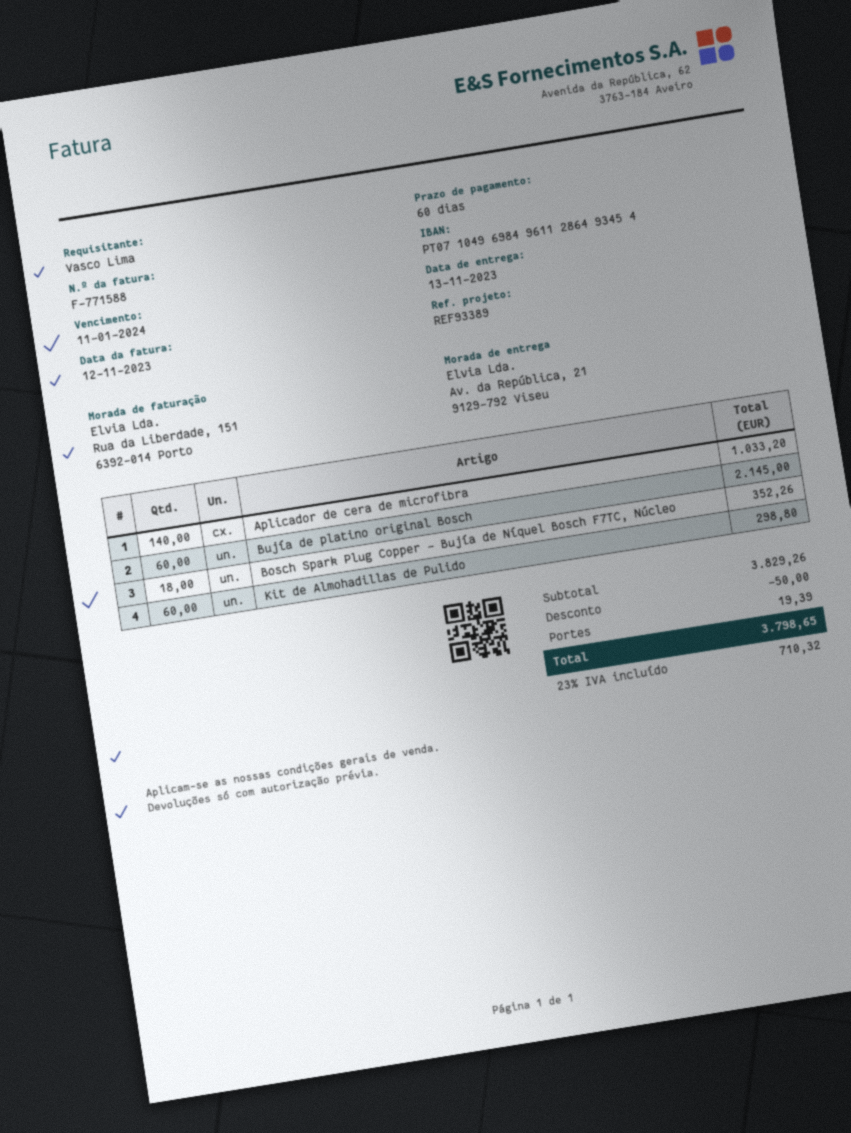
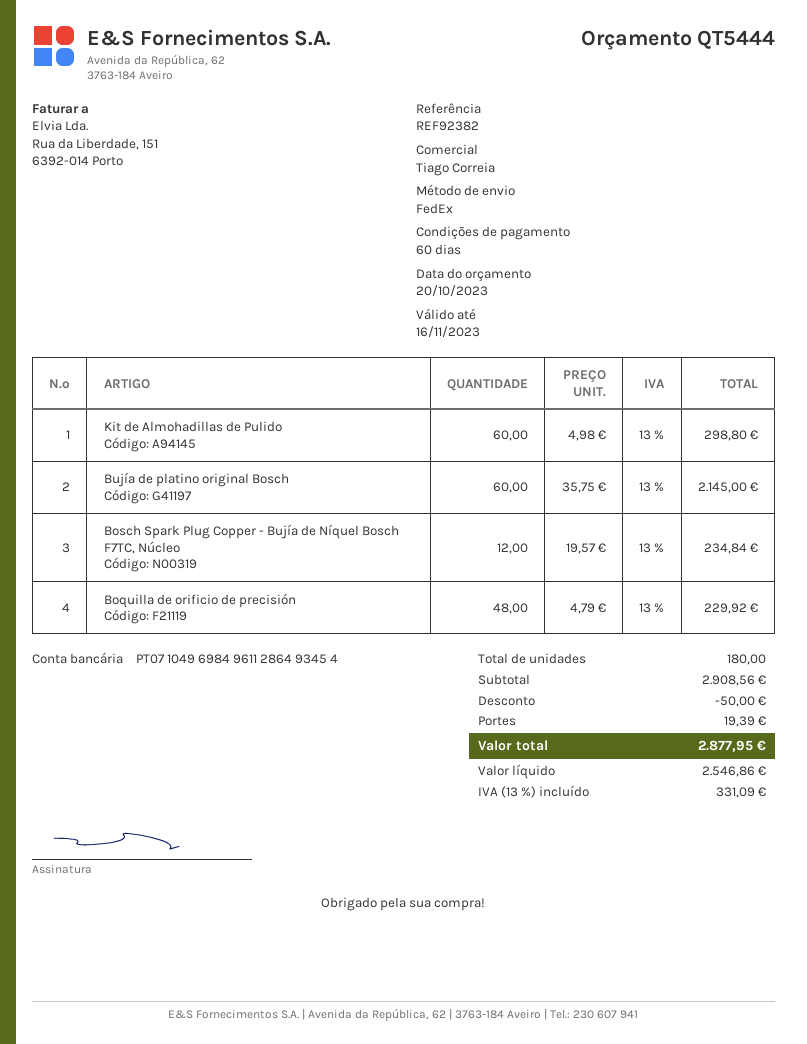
reference: REF93389 -> REF92382
Aplicador de cera de microfibra: 140 for 1033.20 -> none
Bosch Spark Plug Copper - Bujía de Níquel Bosch F7TC, Núcleo: 18 for 352.26 -> 12 for 234.84
Boquilla de orificio de precisión: none -> 48 for 229.92
subtotal: 3829.26 -> 2908.56
tax: 23% = 710.32 -> 13% = 331.09
total: 3798.65 -> 2877.95

